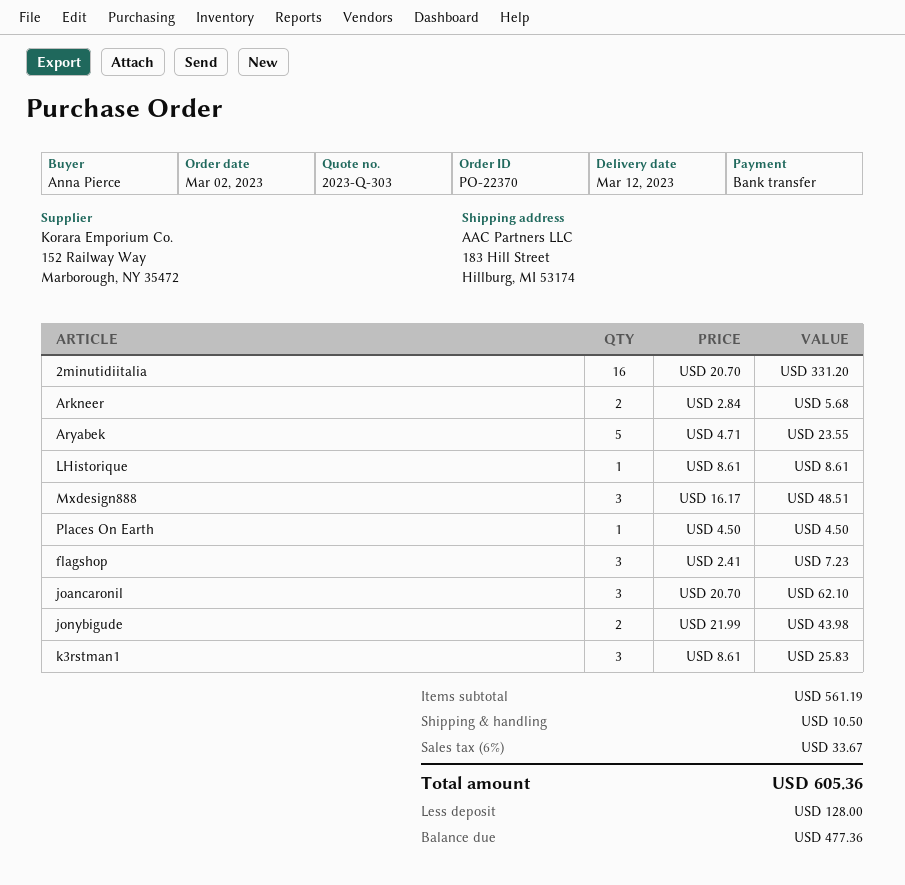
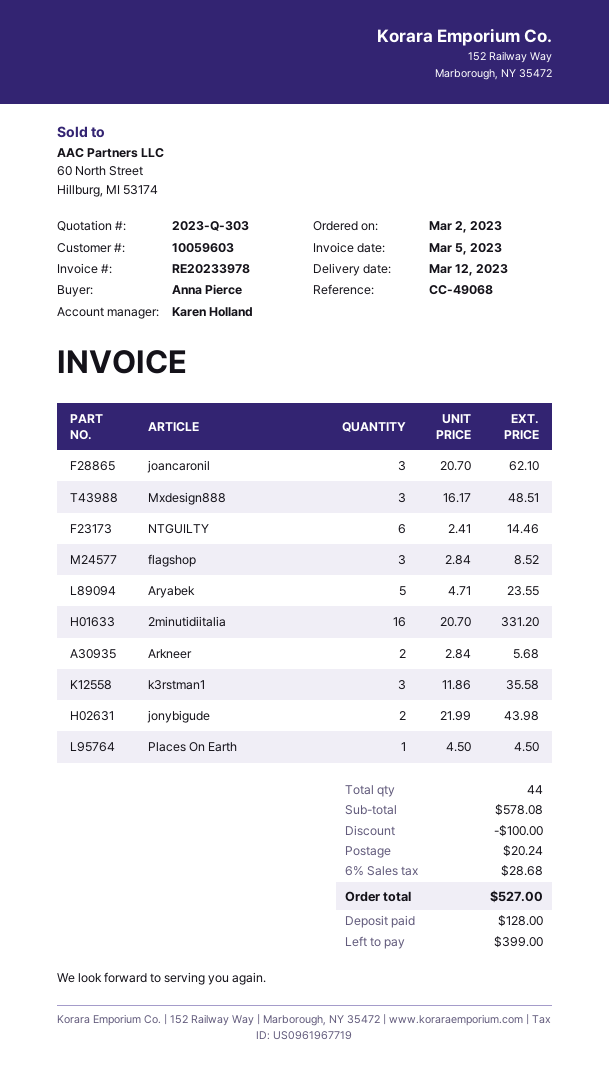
LHistorique: 1 x 8.61 = 8.61 -> none
flagshop: 3 x 2.41 = 7.23 -> 3 x 2.84 = 8.52
k3rstman1: 3 x 8.61 = 25.83 -> 3 x 11.86 = 35.58
NTGUILTY: none -> 6 x 2.41 = 14.46
subtotal: 561.19 -> 578.08
discount: none -> 100.00
shipping: 10.50 -> 20.24
tax: 6% = 33.67 -> 6% = 28.68
total: 605.36 -> 527.00
balance: 477.36 -> 399.00

